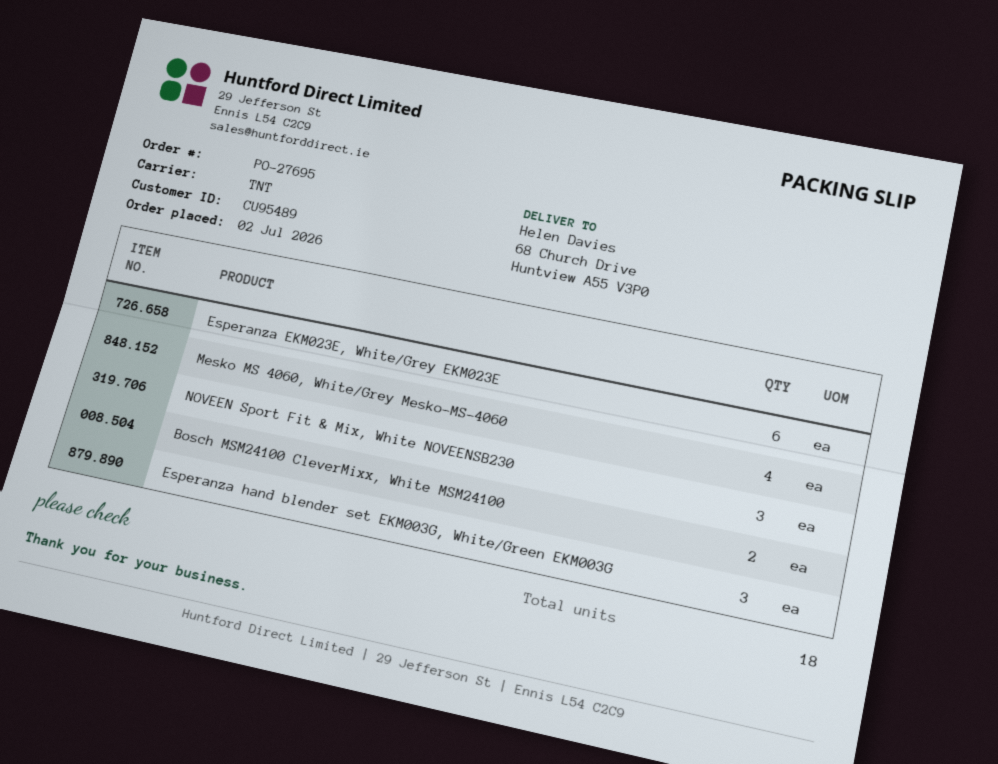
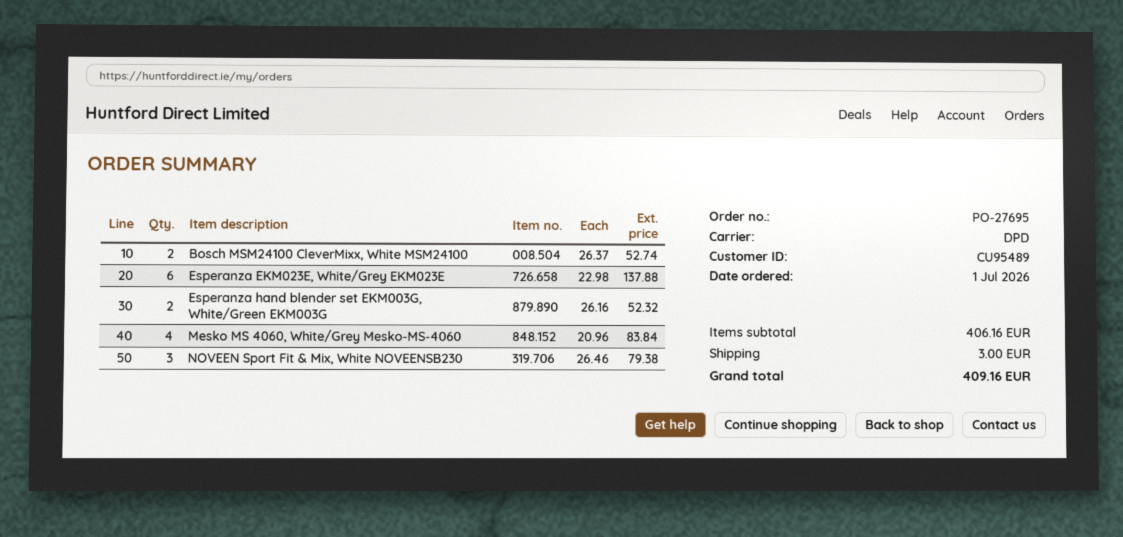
order date: 2026-07-02 -> 2026-07-01
shipping method: TNT -> DPD
Esperanza hand blender set EKM003G, White/Green EKM003G: 3 -> 2

